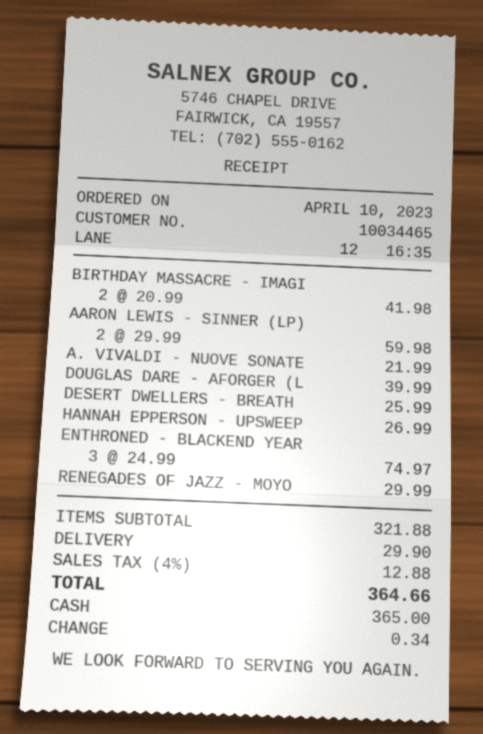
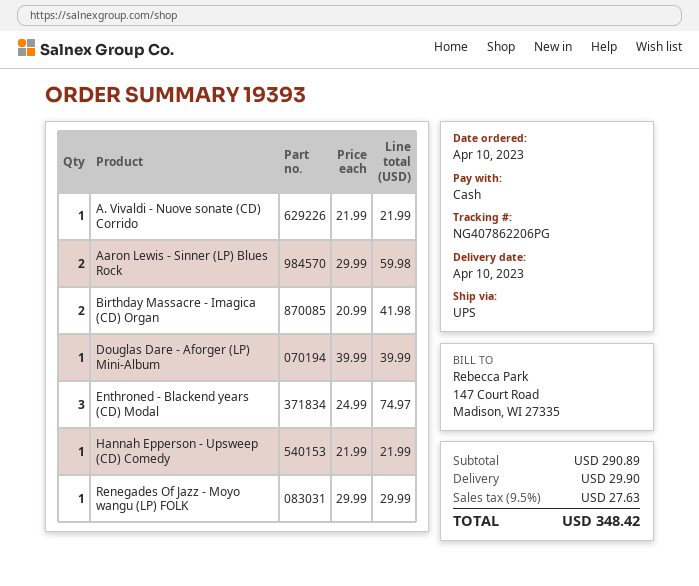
DESERT DWELLERS - BREATH: 1 x 25.99 = 25.99 -> none
HANNAH EPPERSON - UPSWEEP: 1 x 26.99 = 26.99 -> 1 x 21.99 = 21.99
subtotal: 321.88 -> 290.89
tax: 4% = 12.88 -> 9.5% = 27.63
total: 364.66 -> 348.42

